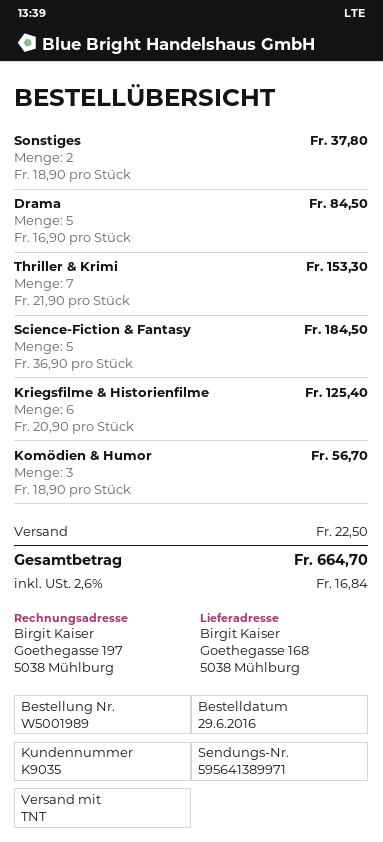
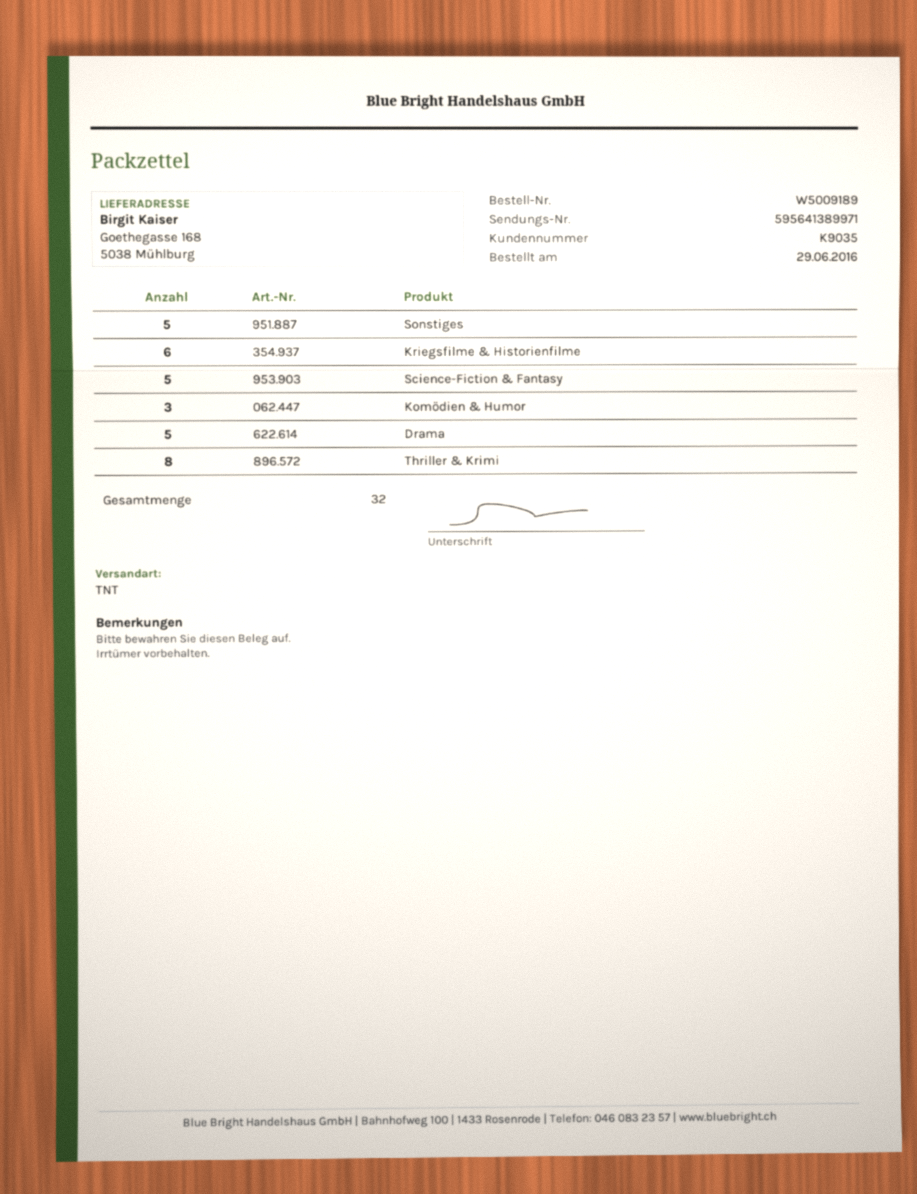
order number: W5001989 -> W5009189
Sonstiges: 2 -> 5
Thriller & Krimi: 7 -> 8

